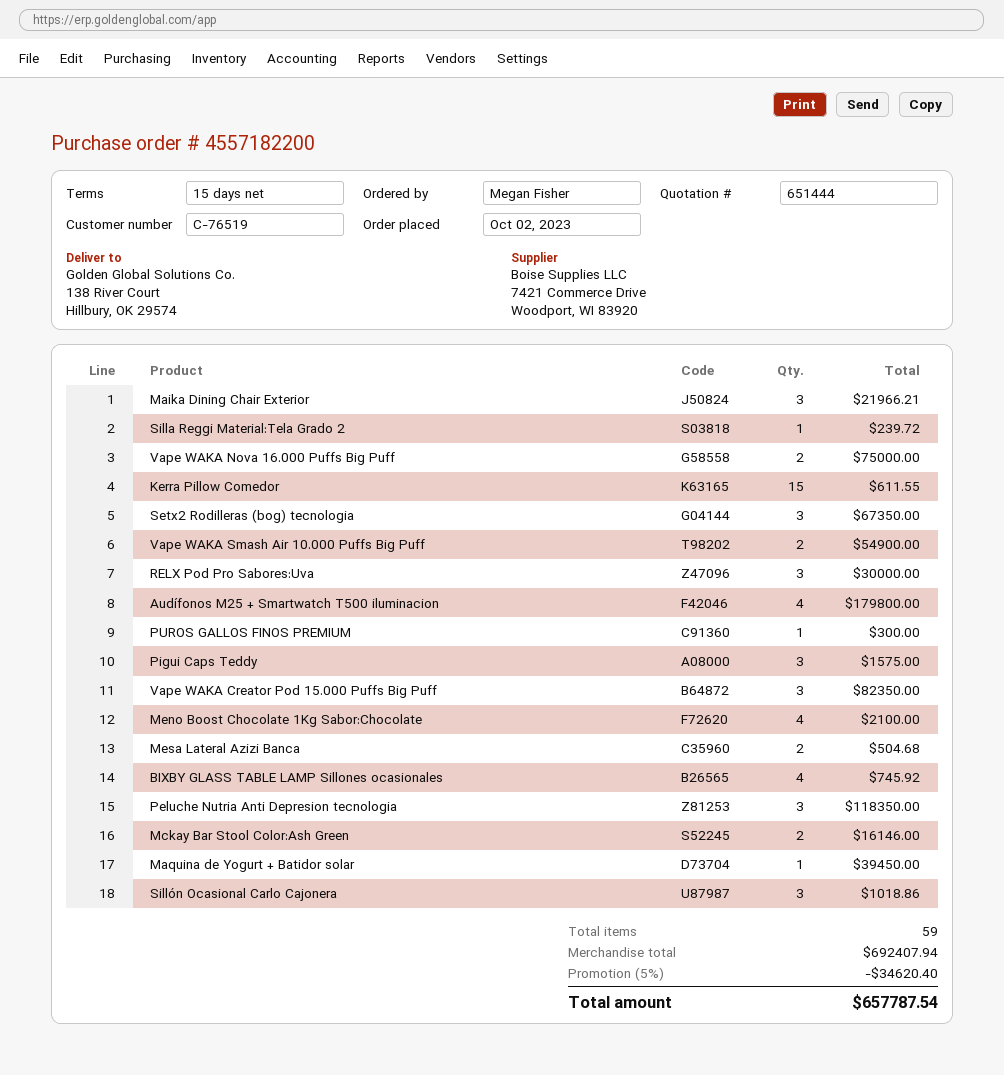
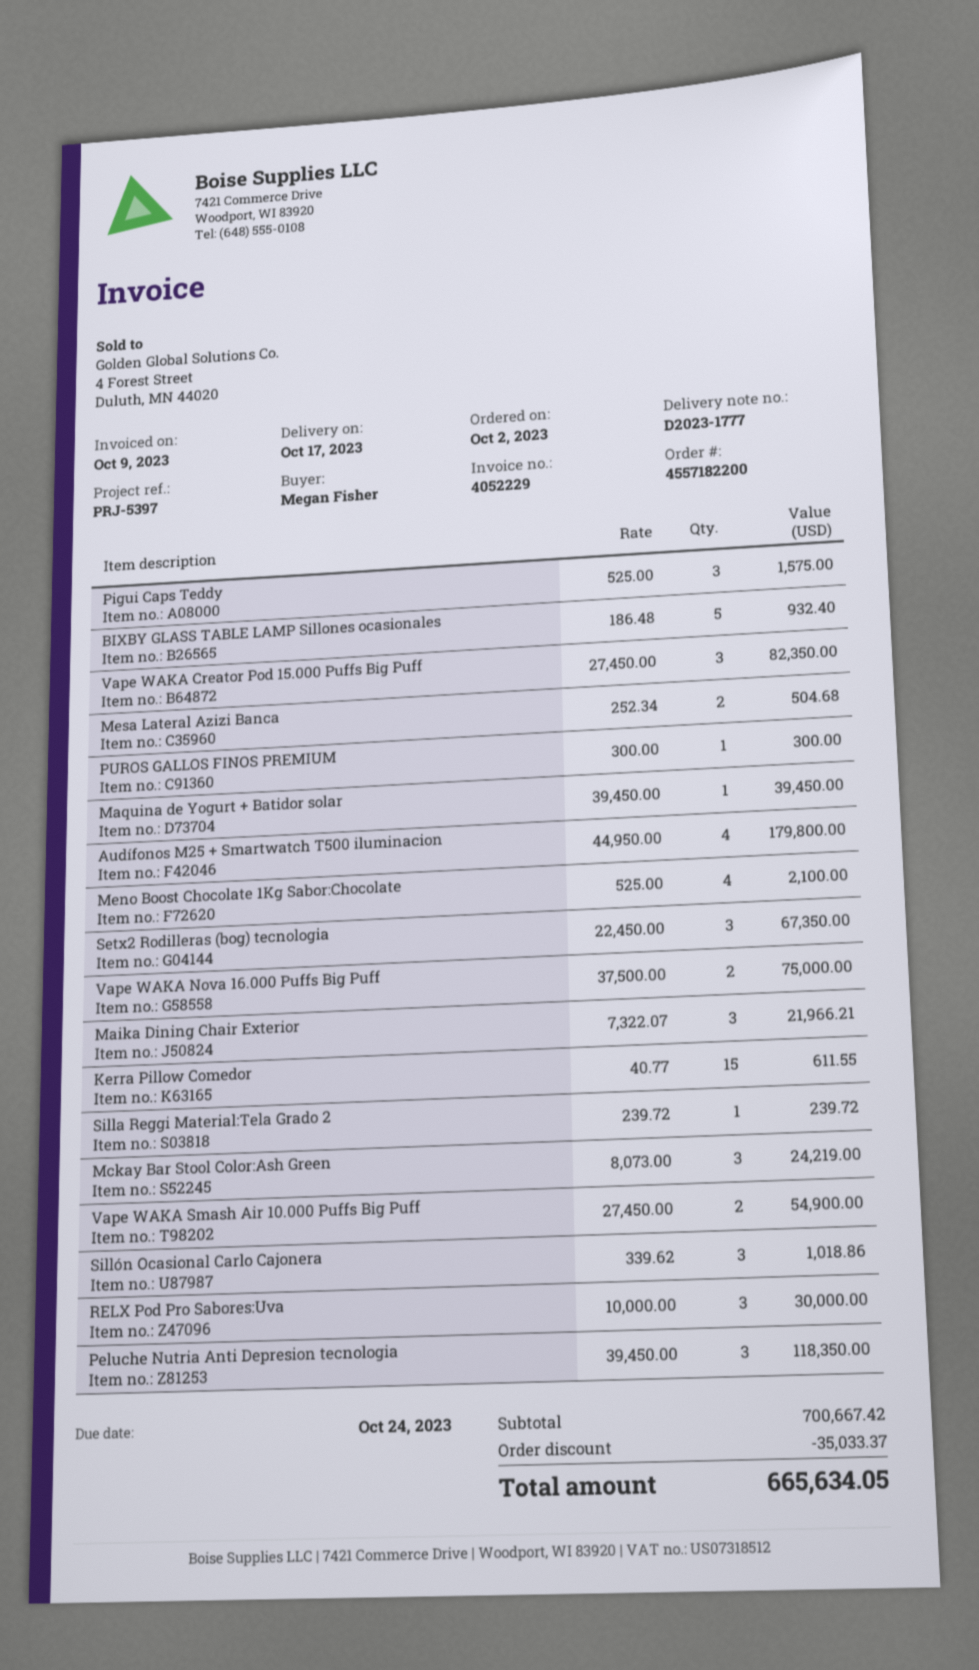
BIXBY GLASS TABLE LAMP Sillones ocasionales: 4 for 745.92 -> 5 for 932.40
Mckay Bar Stool Color:Ash Green: 2 for 16146.00 -> 3 for 24219.00
subtotal: 692407.94 -> 700667.42
discount: 34620.40 -> 35033.37
total: 657787.54 -> 665634.05

